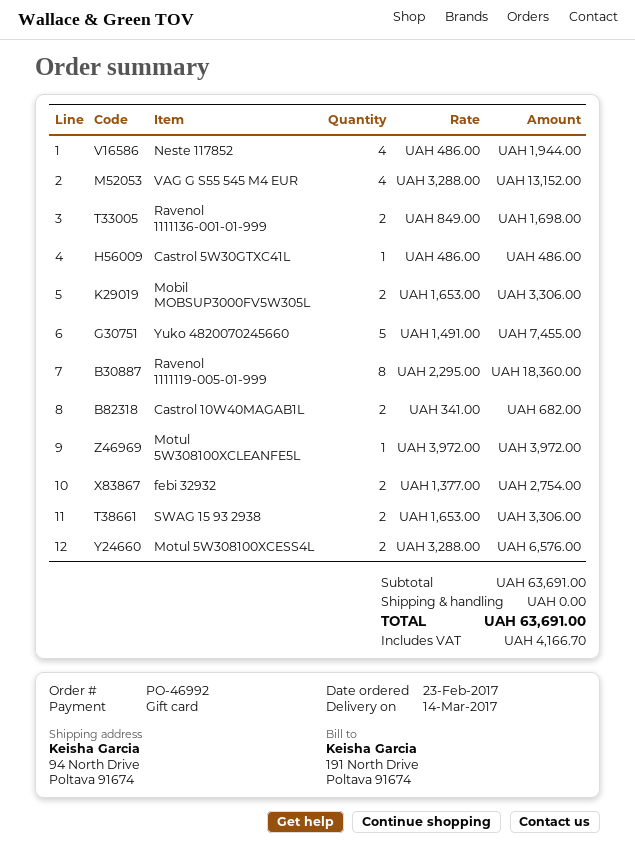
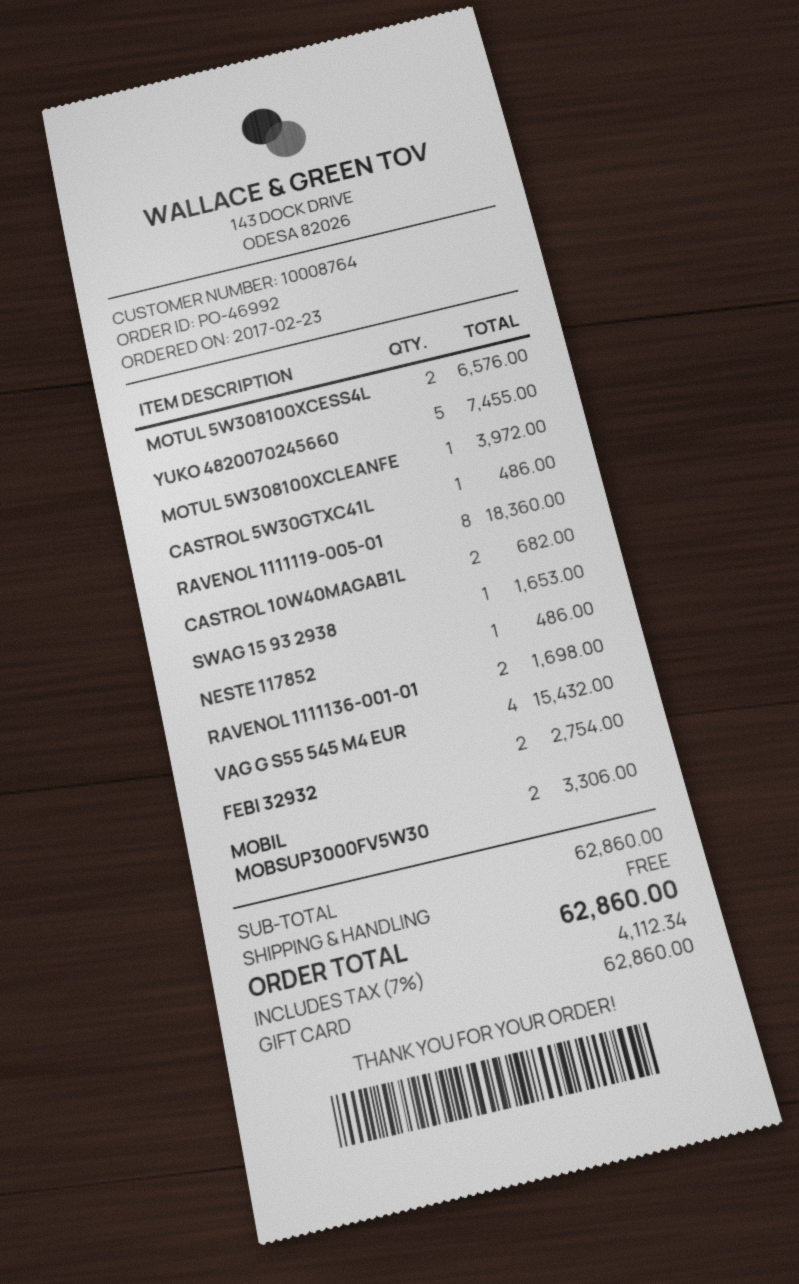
Neste 117852: 4 for 1944.00 -> 1 for 486.00
VAG G S55 545 M4 EUR: 4 for 13152.00 -> 4 for 15432.00
SWAG 15 93 2938: 2 for 3306.00 -> 1 for 1653.00
subtotal: 63691.00 -> 62860.00
tax: 4166.70 -> 4112.34
total: 63691.00 -> 62860.00

